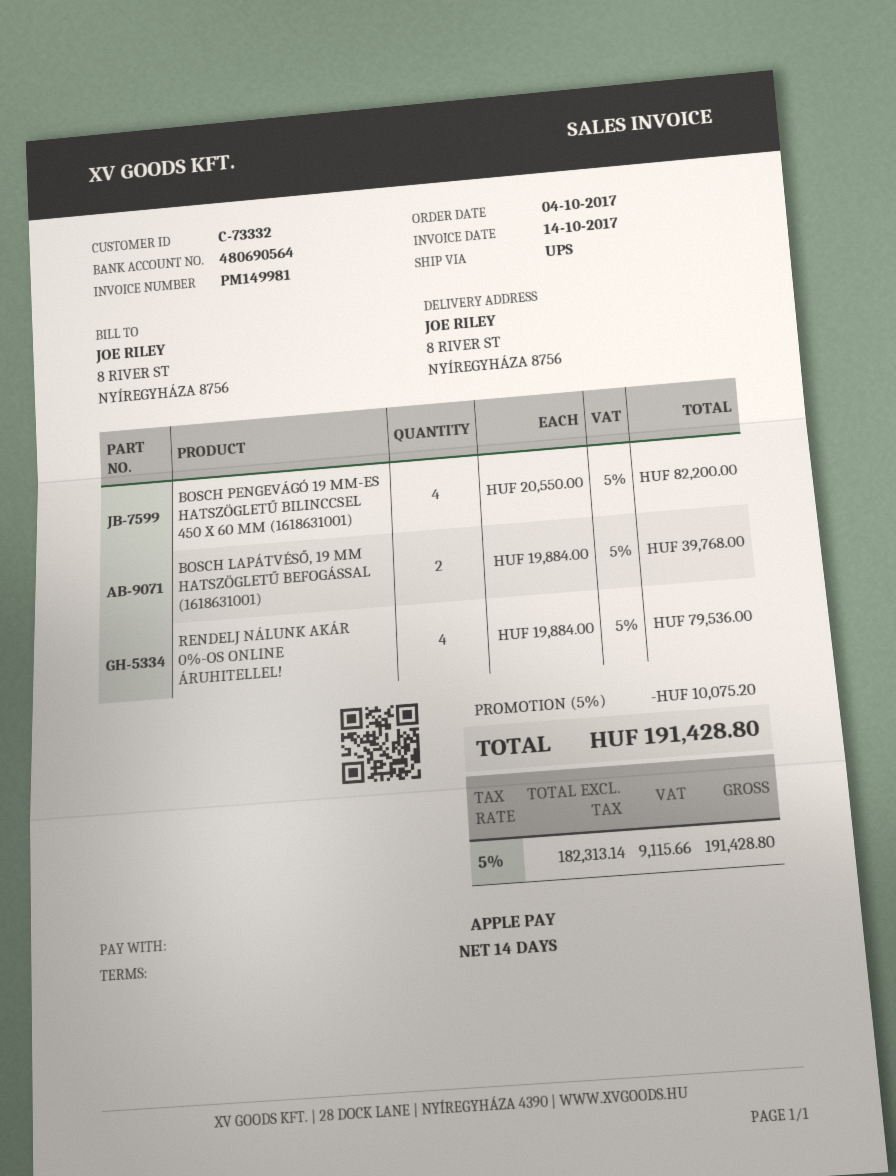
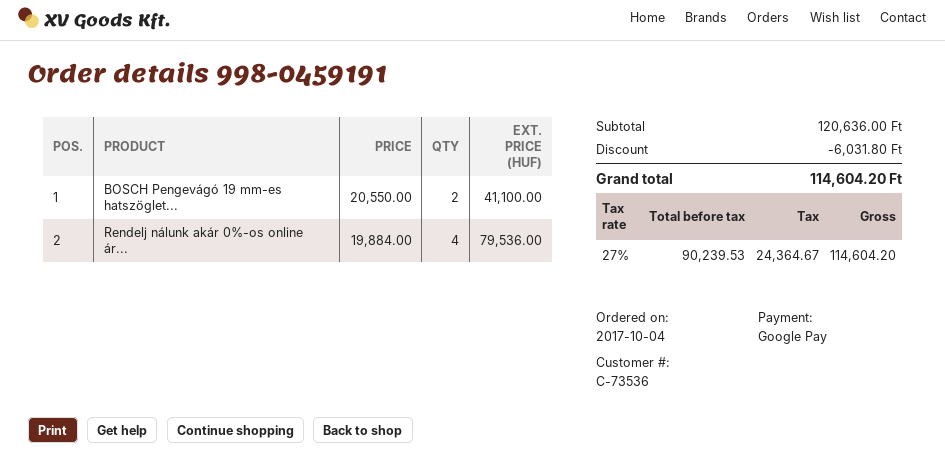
customer number: C-73332 -> C-73536
payment method: Apple Pay -> Google Pay
BOSCH PENGEVÁGÓ 19 MM-ES HATSZÖGLETŰ BILINCCSEL 450 X 60 MM (1618631001): 4 x 20550.00 = 82200.00 -> 2 x 20550.00 = 41100.00
BOSCH LAPÁTVÉSŐ, 19 MM HATSZÖGLETŰ BEFOGÁSSAL (1618631001): 2 x 19884.00 = 39768.00 -> none
discount: 10075.20 -> 6031.80
net: 182313.14 -> 90239.53
tax: 5% = 9115.66 -> 27% = 24364.67
total: 191428.80 -> 114604.20

